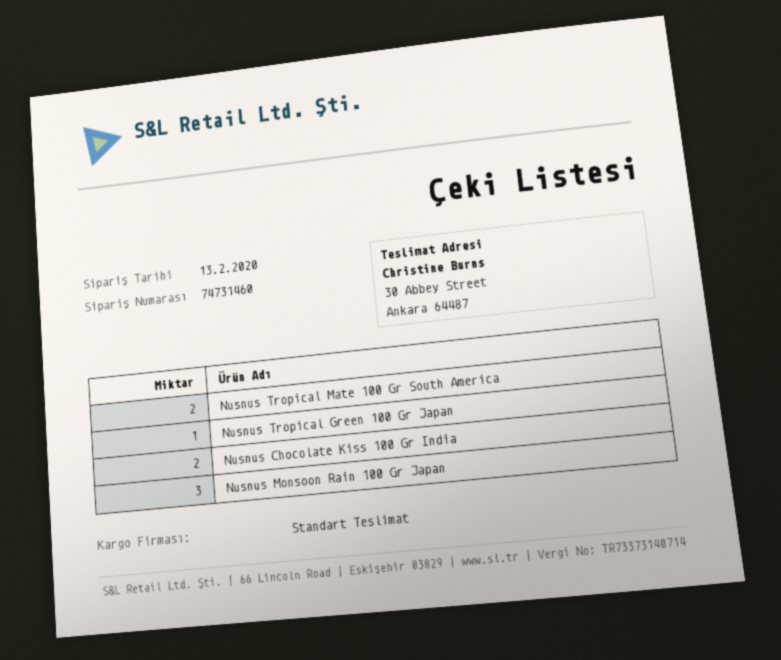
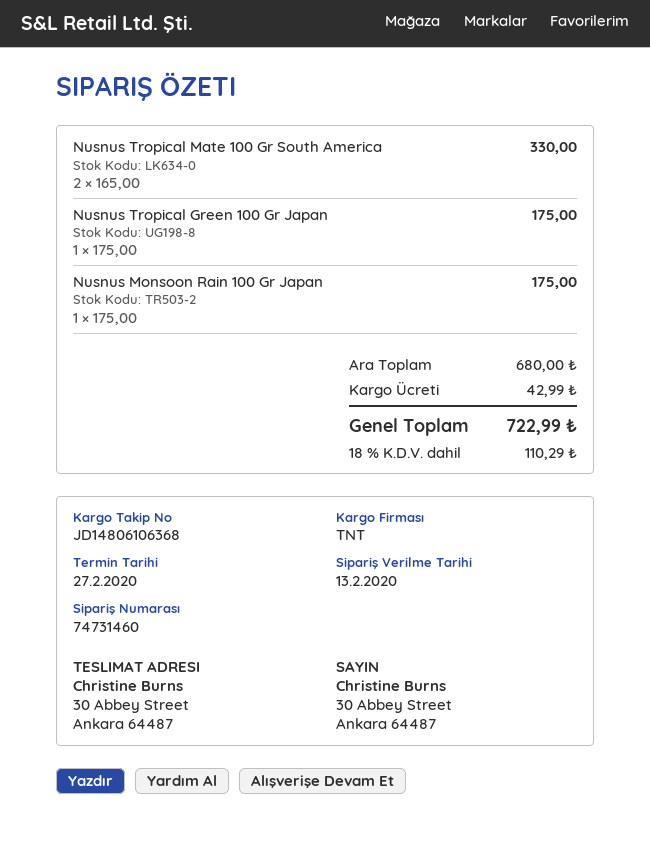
shipping method: standard -> TNT
Nusnus Chocolate Kiss 100 Gr India: 2 -> none
Nusnus Monsoon Rain 100 Gr Japan: 3 -> 1

